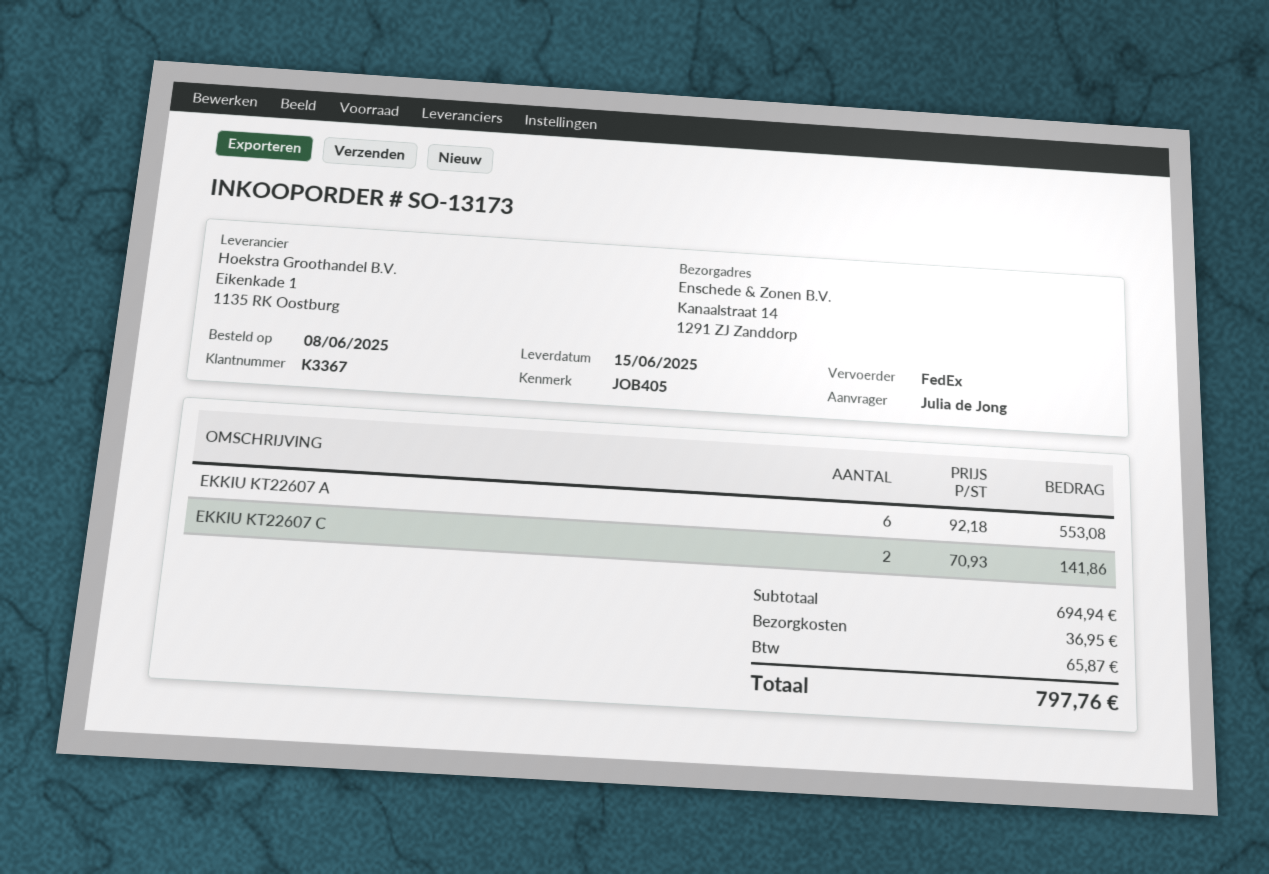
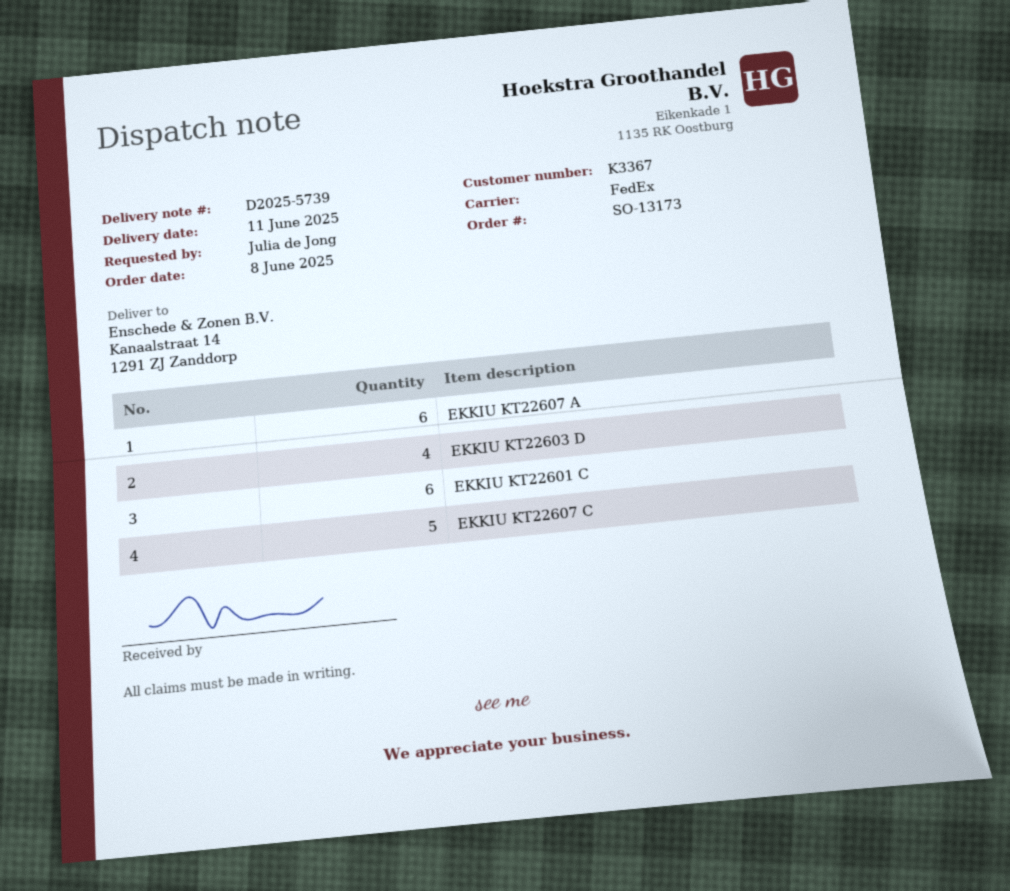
delivery date: 2025-06-15 -> 2025-06-11
EKKIU KT22607 C: 2 -> 5
EKKIU KT22603 D: none -> 4
EKKIU KT22601 C: none -> 6

